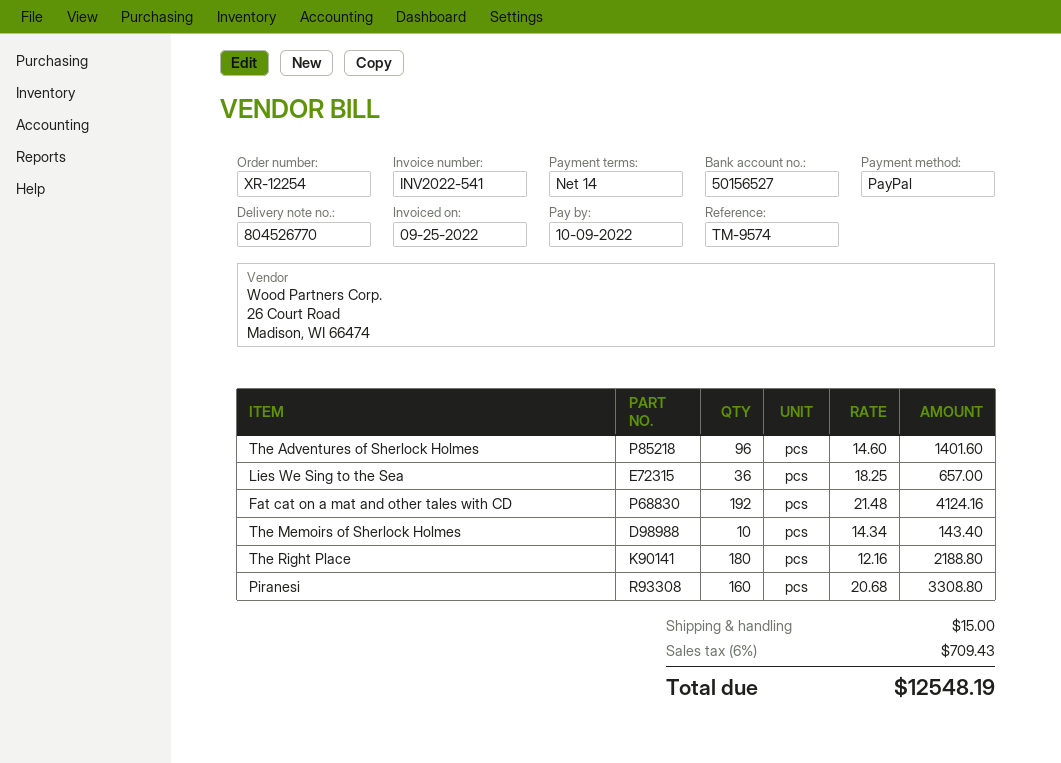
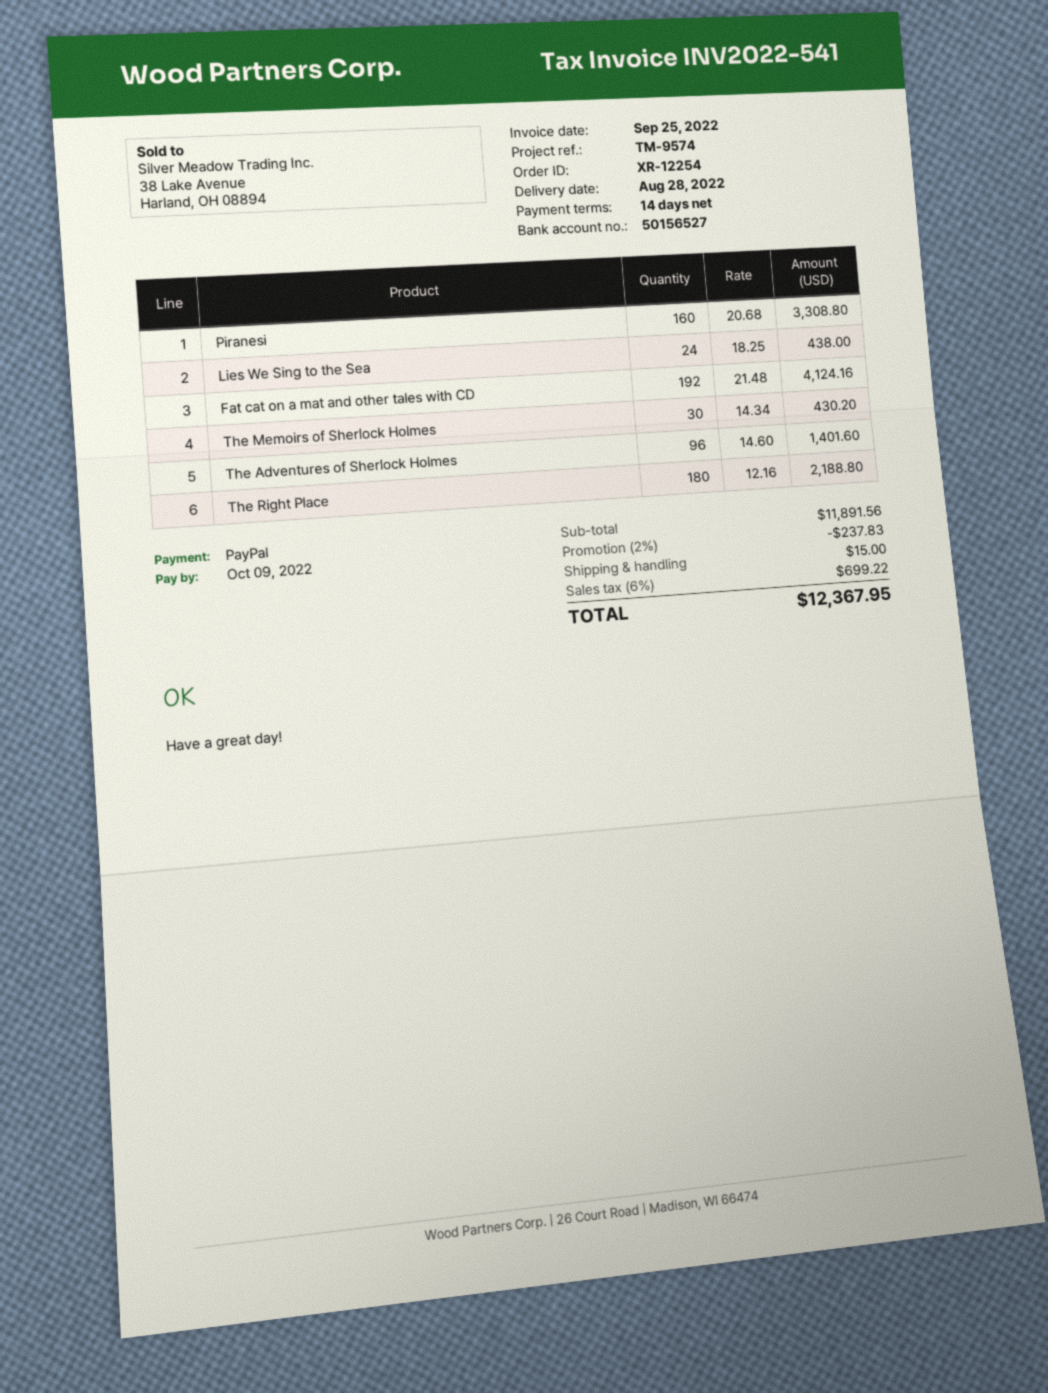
Lies We Sing to the Sea: 36 x 18.25 = 657.00 -> 24 x 18.25 = 438.00
The Memoirs of Sherlock Holmes: 10 x 14.34 = 143.40 -> 30 x 14.34 = 430.20
discount: none -> 2% = 237.83
tax: 6% = 709.43 -> 6% = 699.22
total: 12548.19 -> 12367.95

